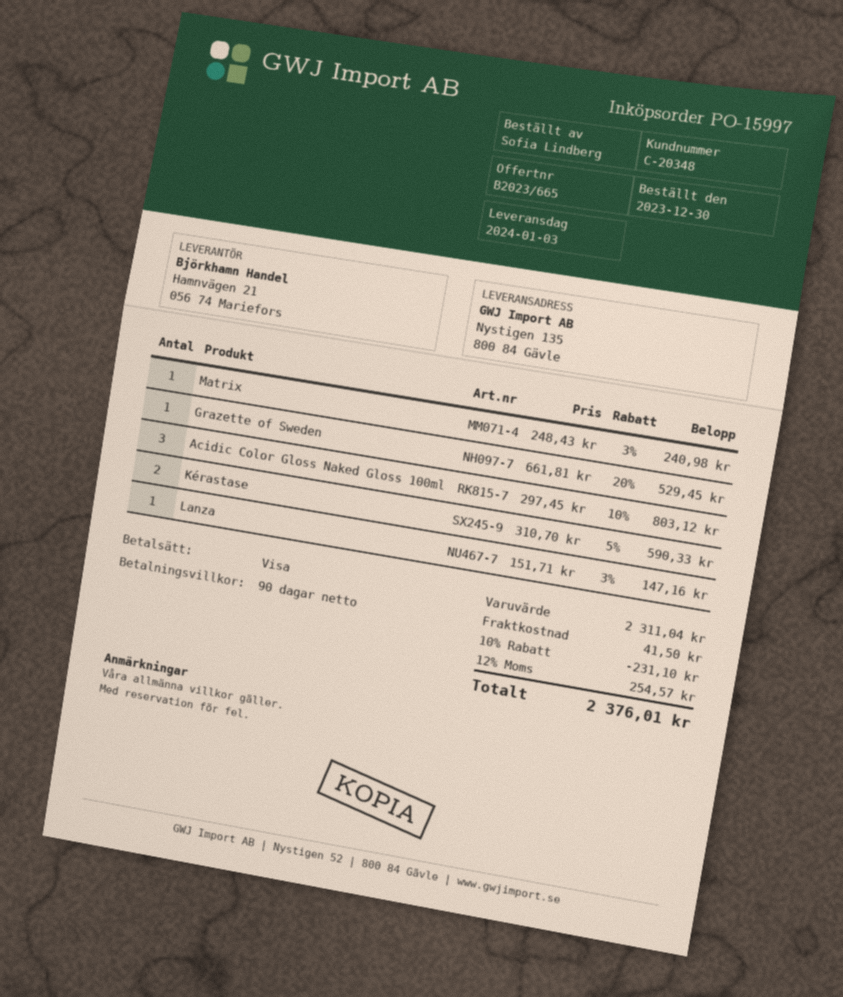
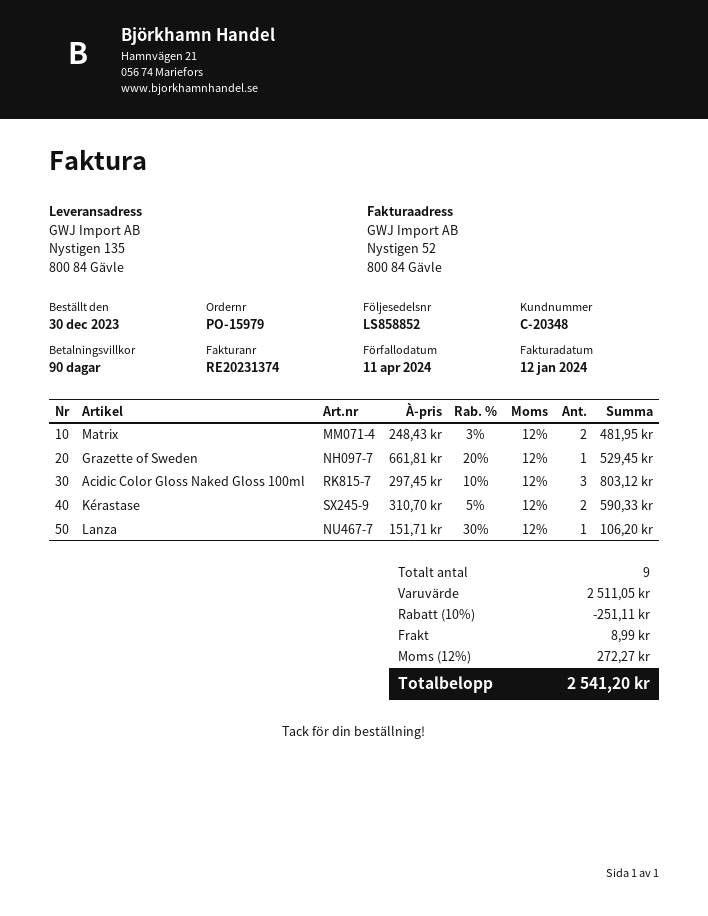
order number: PO-15997 -> PO-15979
Matrix: 1 x 248.43 - 3% = 240.98 -> 2 x 248.43 - 3% = 481.95
Lanza: 1 x 151.71 - 3% = 147.16 -> 1 x 151.71 - 30% = 106.20
subtotal: 2311.04 -> 2511.05
discount: 10% = 231.10 -> 10% = 251.11
shipping: 41.50 -> 8.99
tax: 12% = 254.57 -> 12% = 272.27
total: 2376.01 -> 2541.20

